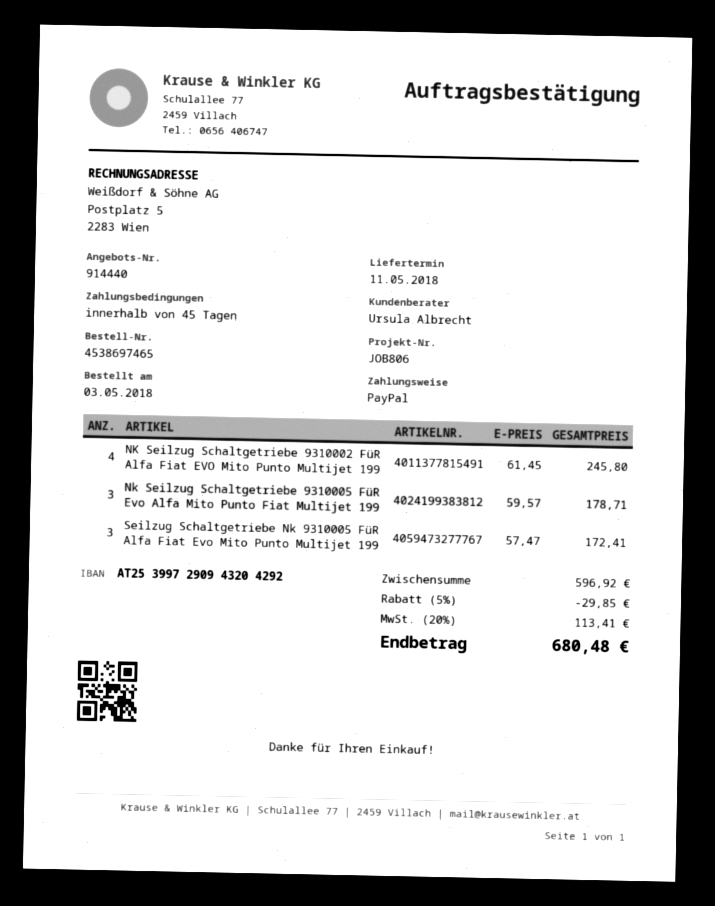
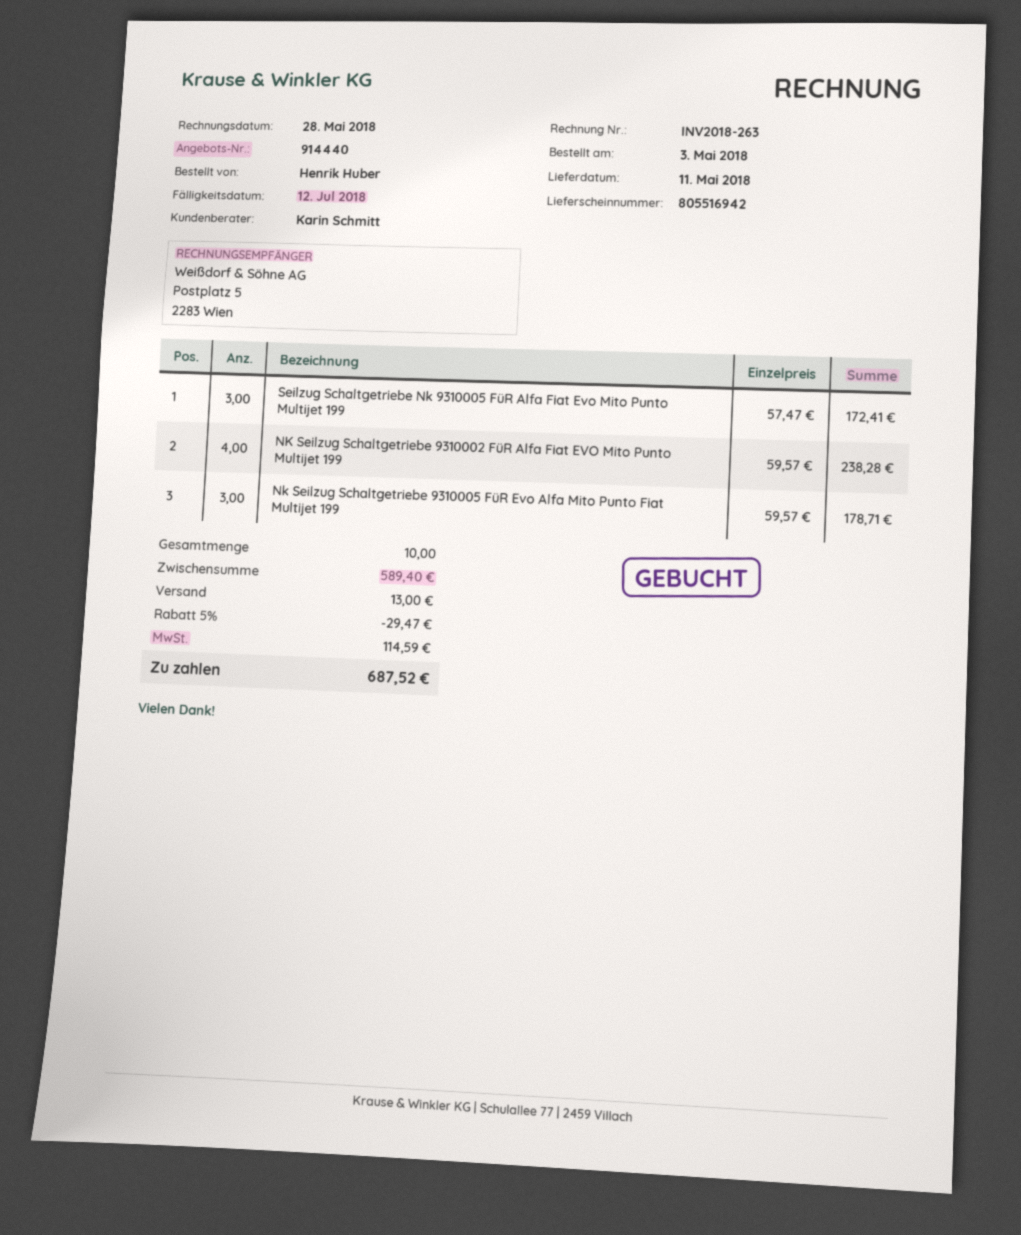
sales rep: Ursula Albrecht -> Karin Schmitt
NK Seilzug Schaltgetriebe 9310002 FüR Alfa Fiat EVO Mito Punto Multijet 199: 4 x 61.45 = 245.80 -> 4 x 59.57 = 238.28
subtotal: 596.92 -> 589.40
discount: 5% = 29.85 -> 5% = 29.47
shipping: none -> 13.00
tax: 113.41 -> 114.59
total: 680.48 -> 687.52

